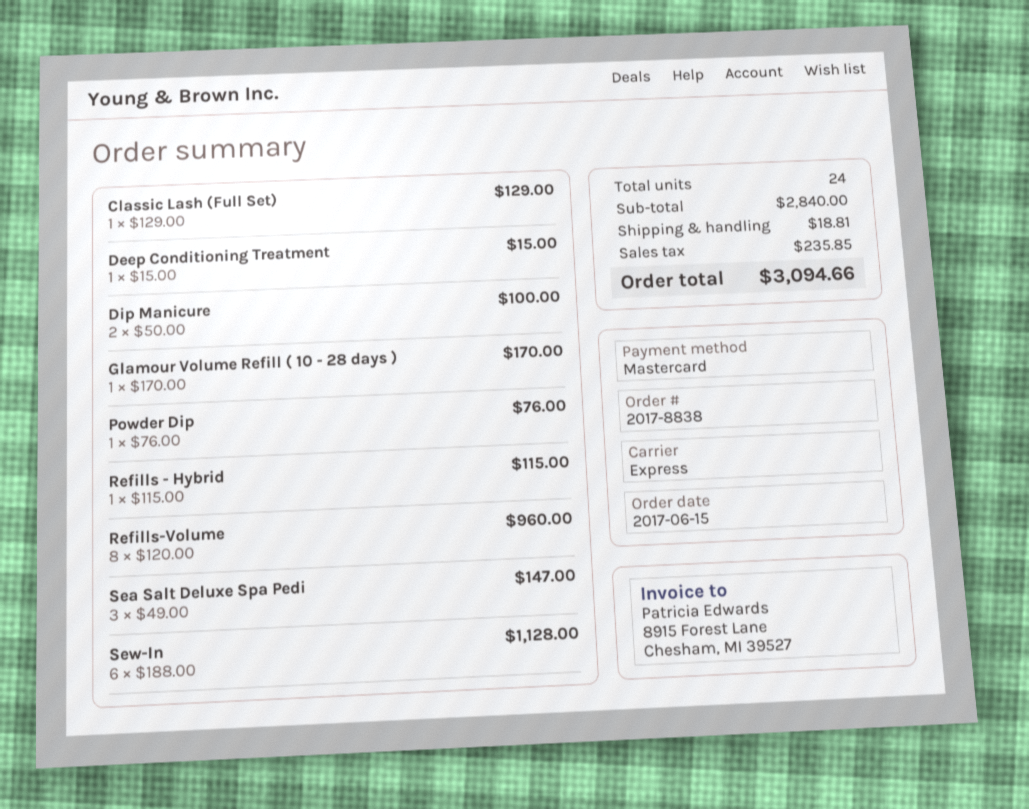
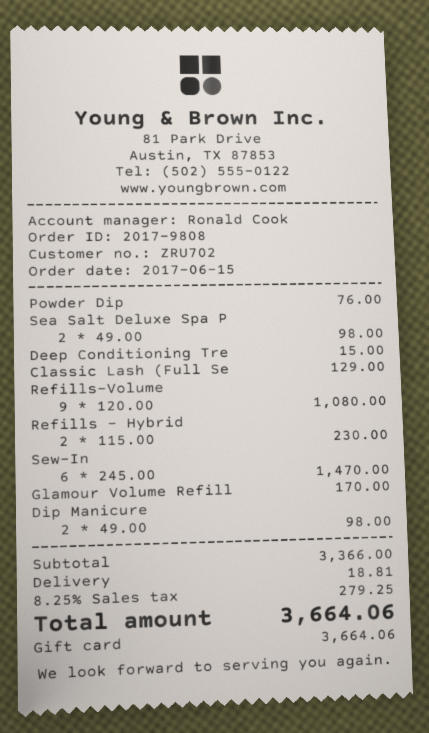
order number: 2017-8838 -> 2017-9808
payment method: Mastercard -> gift card
Dip Manicure: 2 x 50.00 = 100.00 -> 2 x 49.00 = 98.00
Refills - Hybrid: 1 x 115.00 = 115.00 -> 2 x 115.00 = 230.00
Refills-Volume: 8 x 120.00 = 960.00 -> 9 x 120.00 = 1080.00
Sea Salt Deluxe Spa Pedi: 3 x 49.00 = 147.00 -> 2 x 49.00 = 98.00
Sew-In: 6 x 188.00 = 1128.00 -> 6 x 245.00 = 1470.00
subtotal: 2840.00 -> 3366.00
tax: 235.85 -> 279.25
total: 3094.66 -> 3664.06

